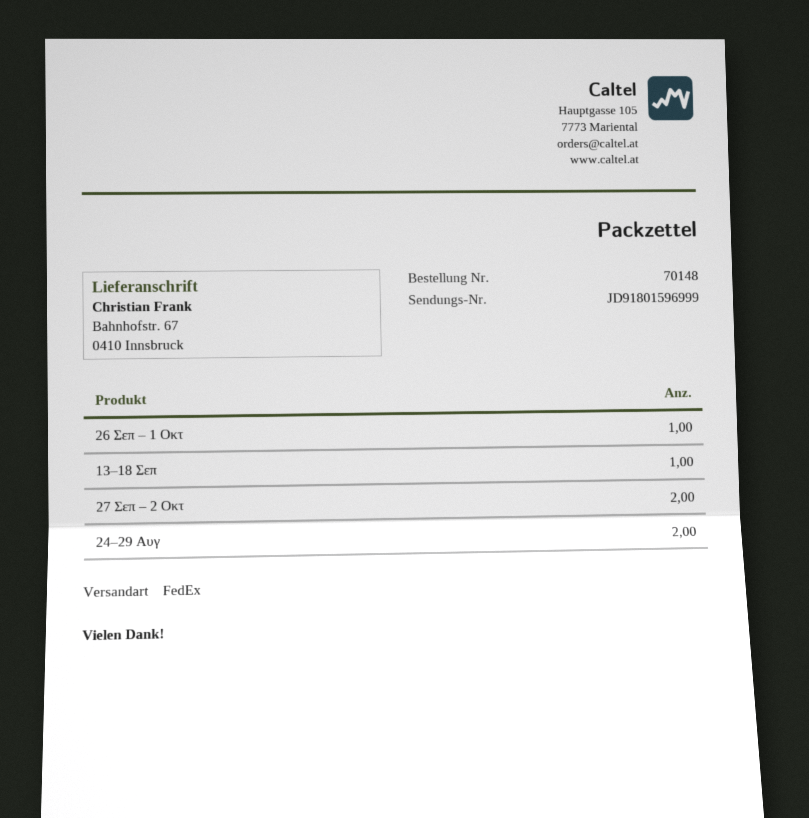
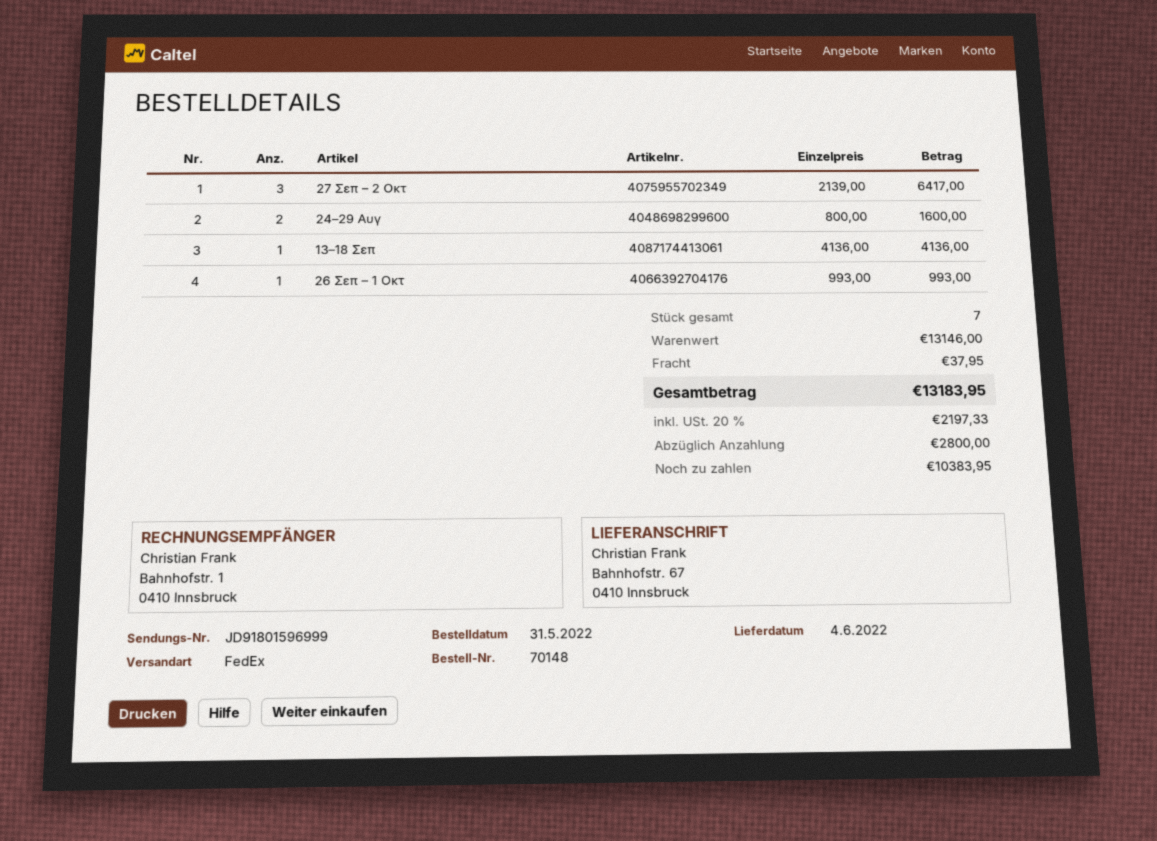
27 Σεπ – 2 Οκτ: 2 -> 3

